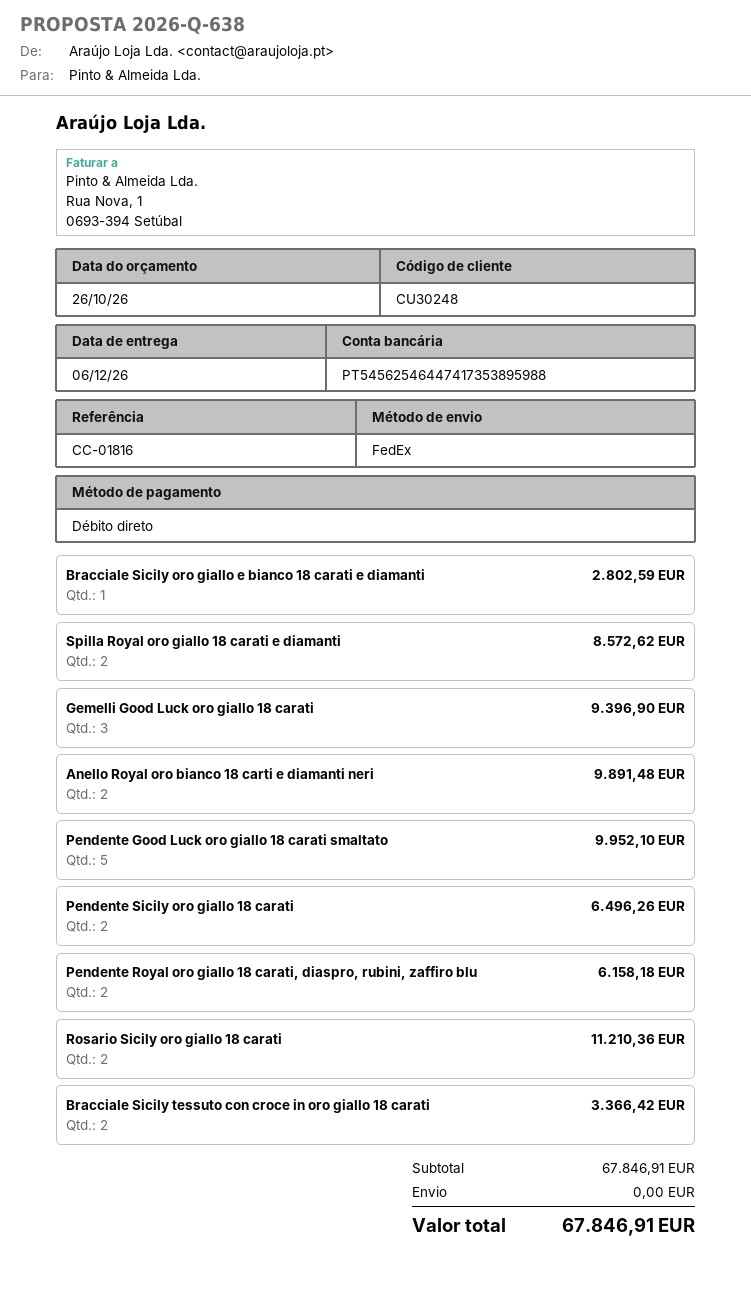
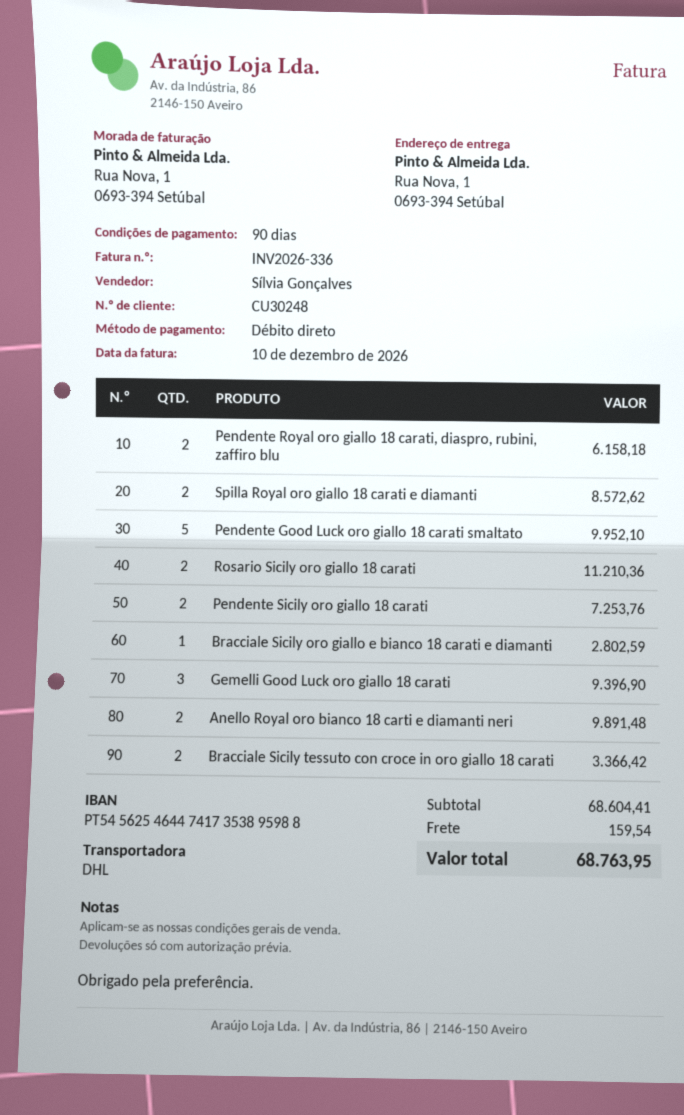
shipping method: FedEx -> DHL
Pendente Sicily oro giallo 18 carati: 2 for 6496.26 -> 2 for 7253.76
subtotal: 67846.91 -> 68604.41
shipping: 0.00 -> 159.54
total: 67846.91 -> 68763.95

